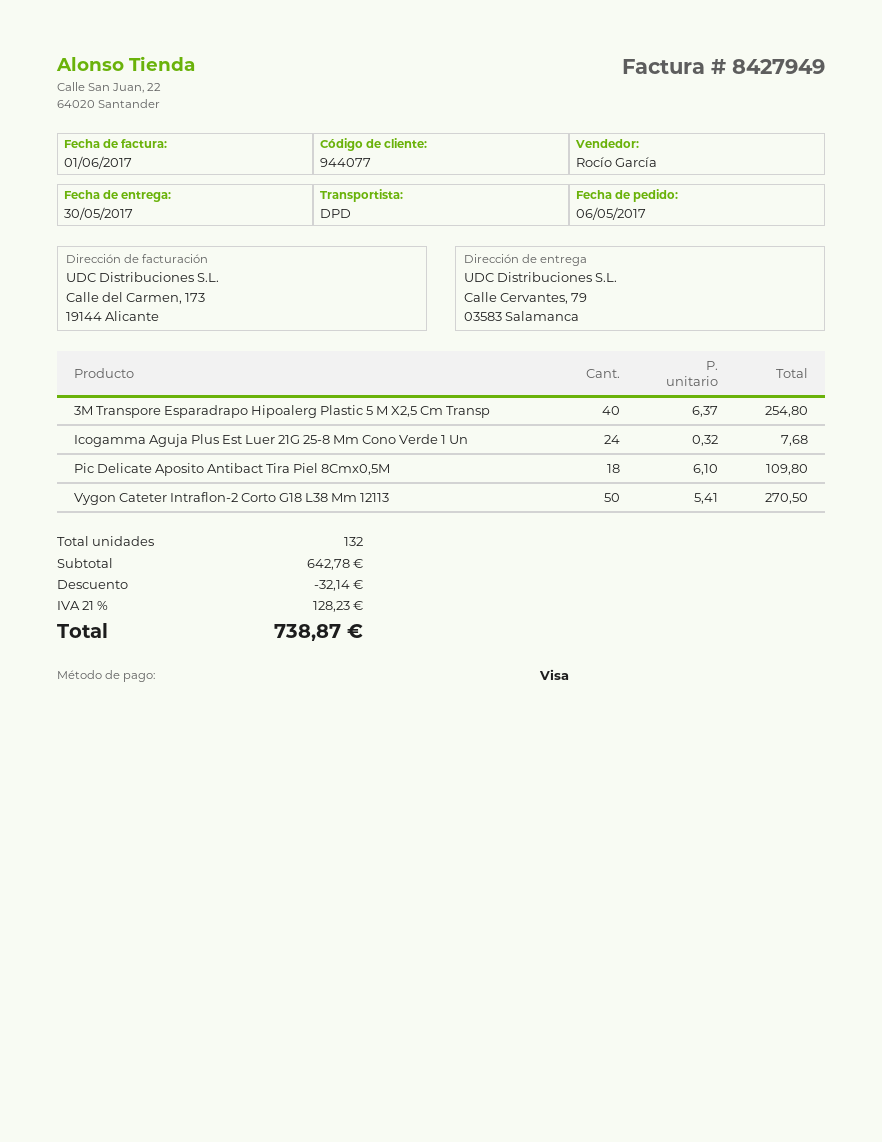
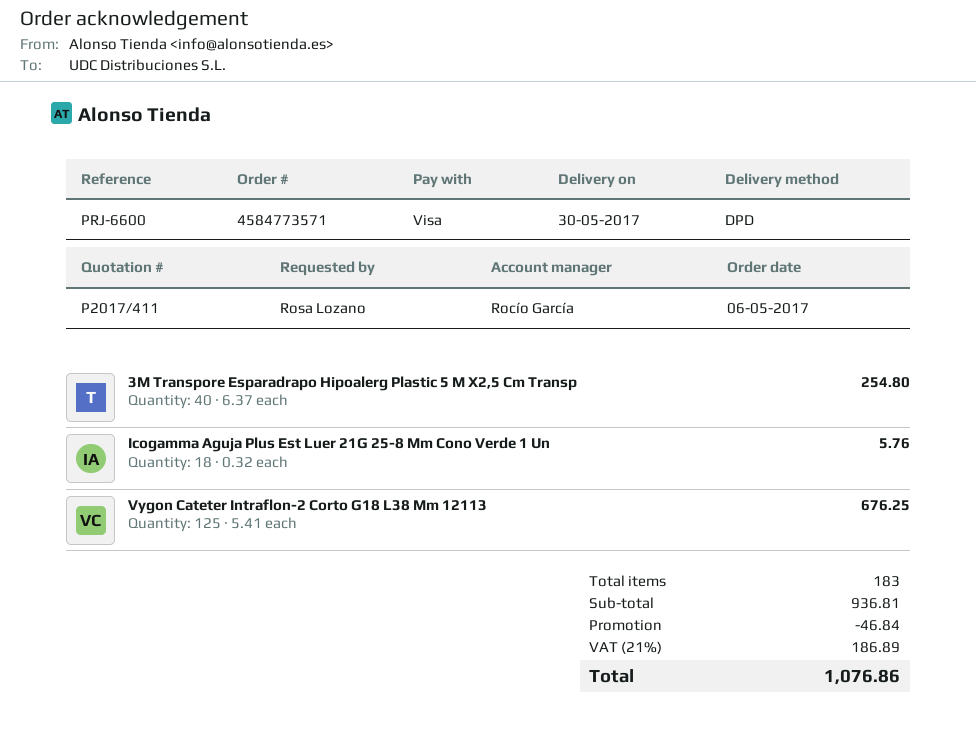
Icogamma Aguja Plus Est Luer 21G 25-8 Mm Cono Verde 1 Un: 24 x 0.32 = 7.68 -> 18 x 0.32 = 5.76
Pic Delicate Aposito Antibact Tira Piel 8Cmx0,5M: 18 x 6.10 = 109.80 -> none
Vygon Cateter Intraflon-2 Corto G18 L38 Mm 12113: 50 x 5.41 = 270.50 -> 125 x 5.41 = 676.25
total quantity: 132 -> 183
subtotal: 642.78 -> 936.81
discount: 32.14 -> 46.84
tax: 21% = 128.23 -> 21% = 186.89
total: 738.87 -> 1076.86

